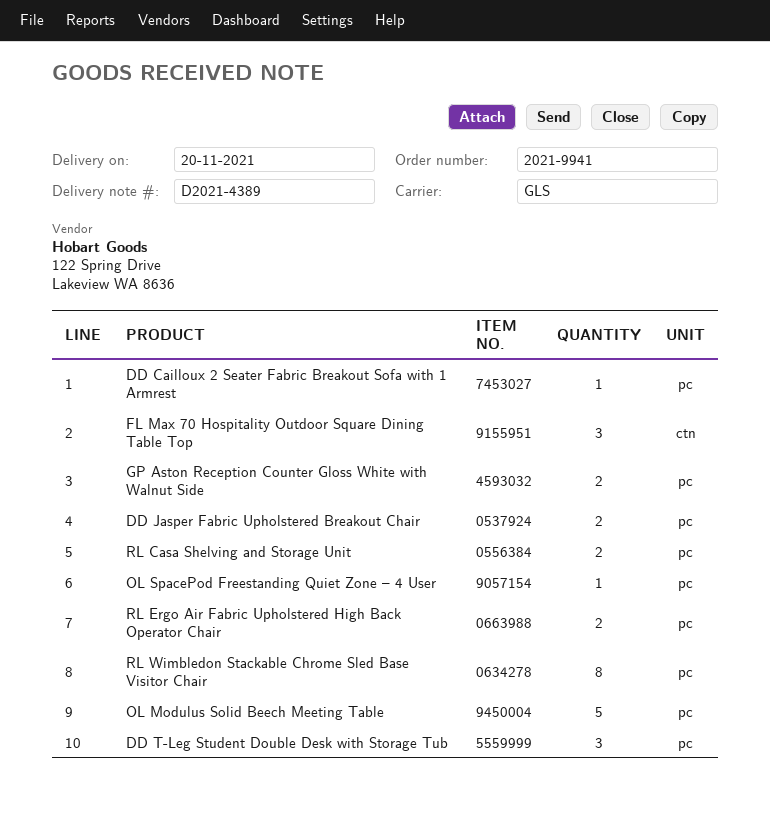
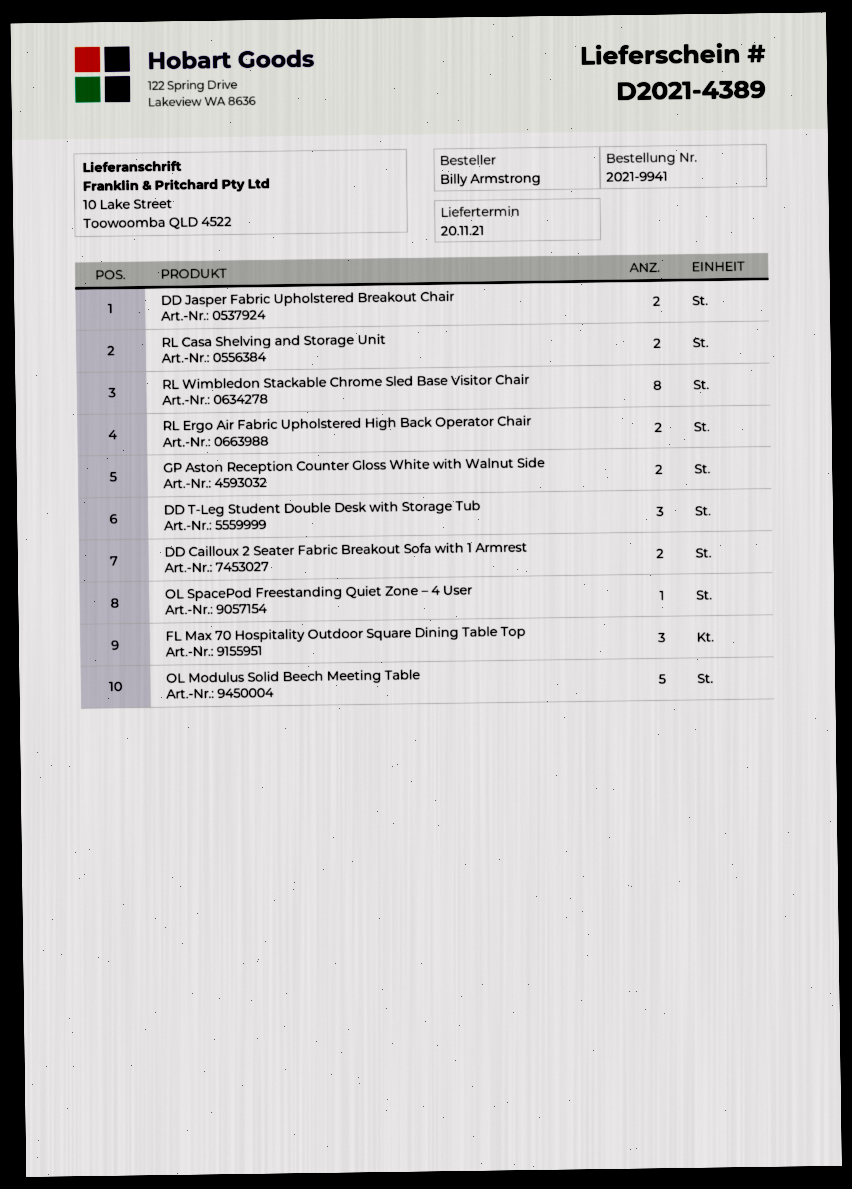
DD Cailloux 2 Seater Fabric Breakout Sofa with 1 Armrest: 1 -> 2

